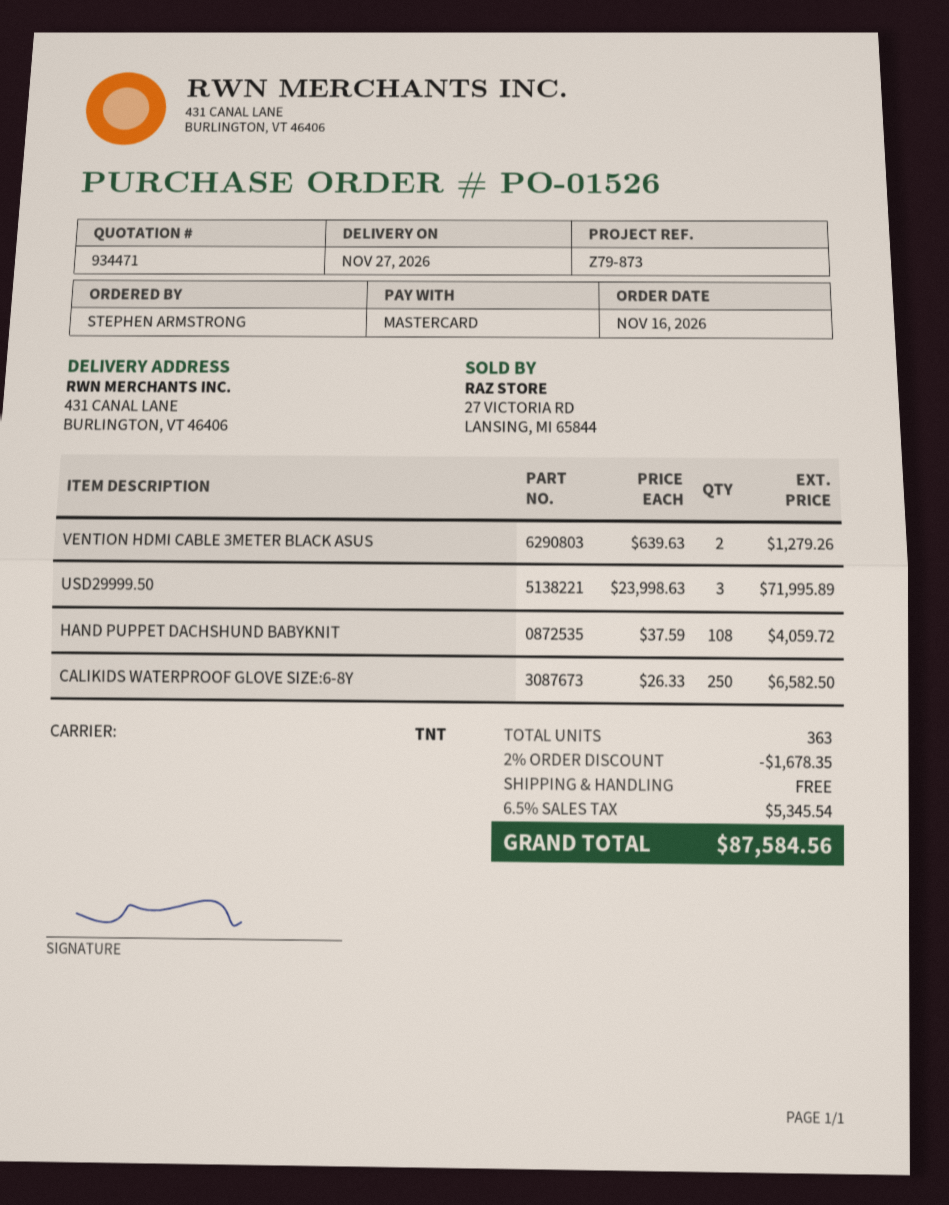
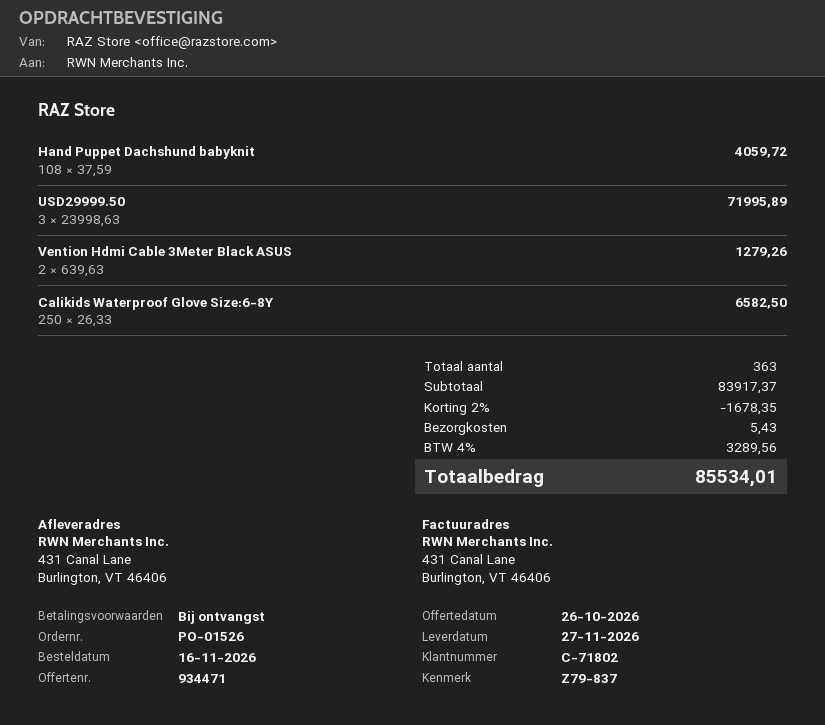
reference: Z79-873 -> Z79-837
shipping: 0.00 -> 5.43
tax: 6.5% = 5345.54 -> 4% = 3289.56
total: 87584.56 -> 85534.01

